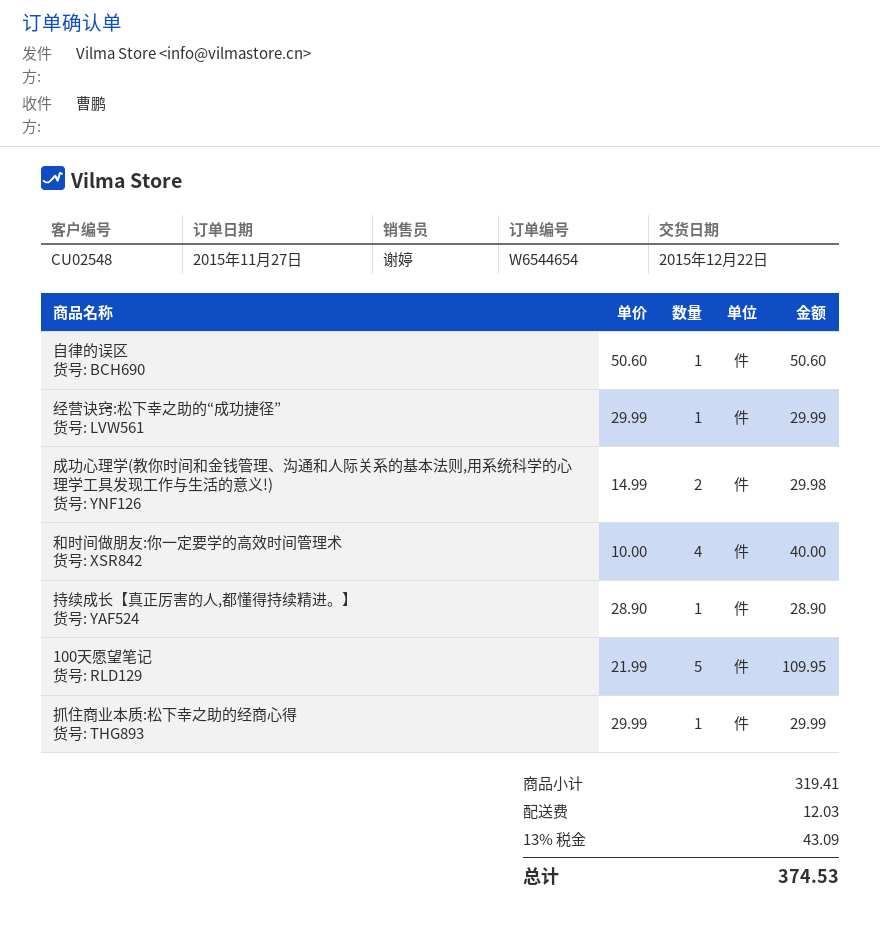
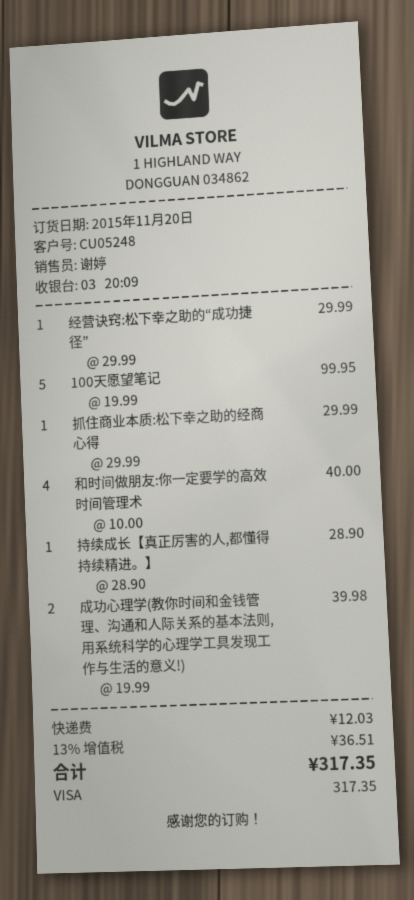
order date: 2015-11-27 -> 2015-11-20
customer number: CU02548 -> CU05248
自律的误区: 1 x 50.60 = 50.60 -> none
成功心理学(教你时间和金钱管理、沟通和人际关系的基本法则,用系统科学的心理学工具发现工作与生活的意义!): 2 x 14.99 = 29.98 -> 2 x 19.99 = 39.98
100天愿望笔记: 5 x 21.99 = 109.95 -> 5 x 19.99 = 99.95
tax: 13% = 43.09 -> 13% = 36.51
total: 374.53 -> 317.35

